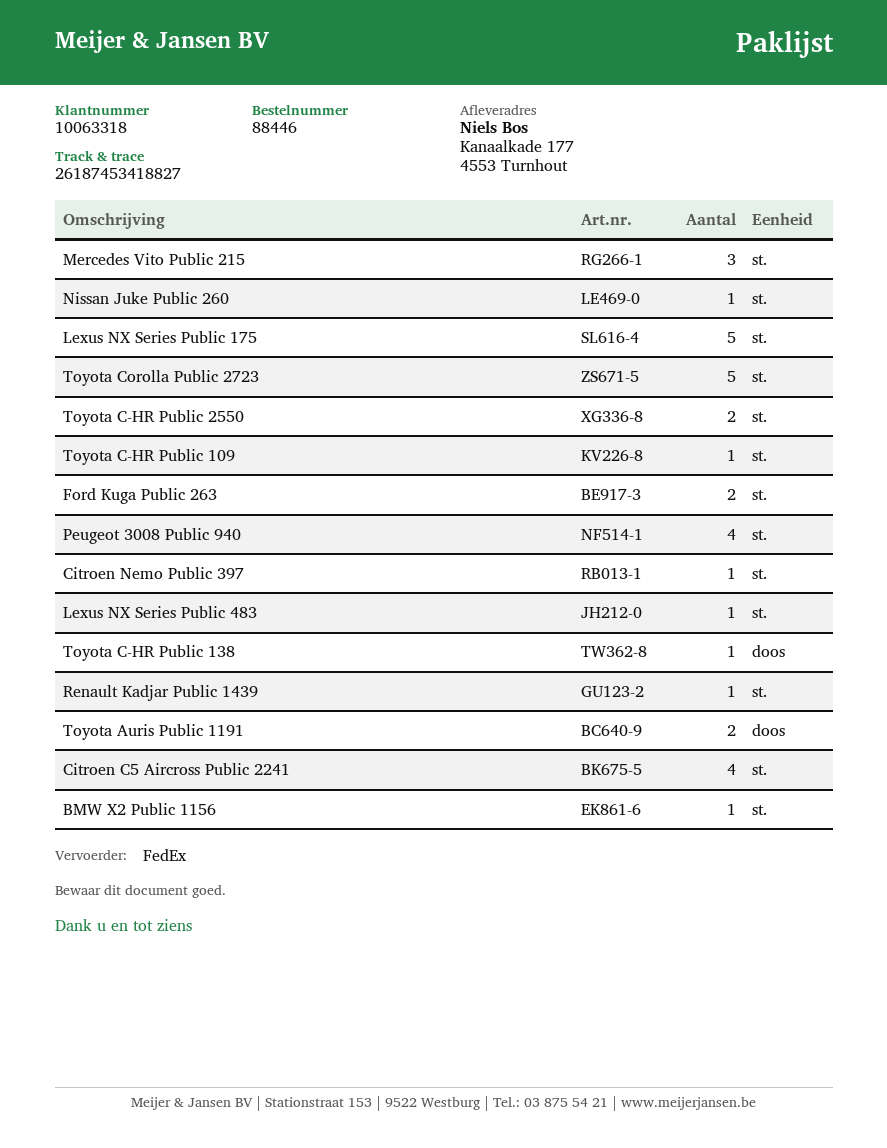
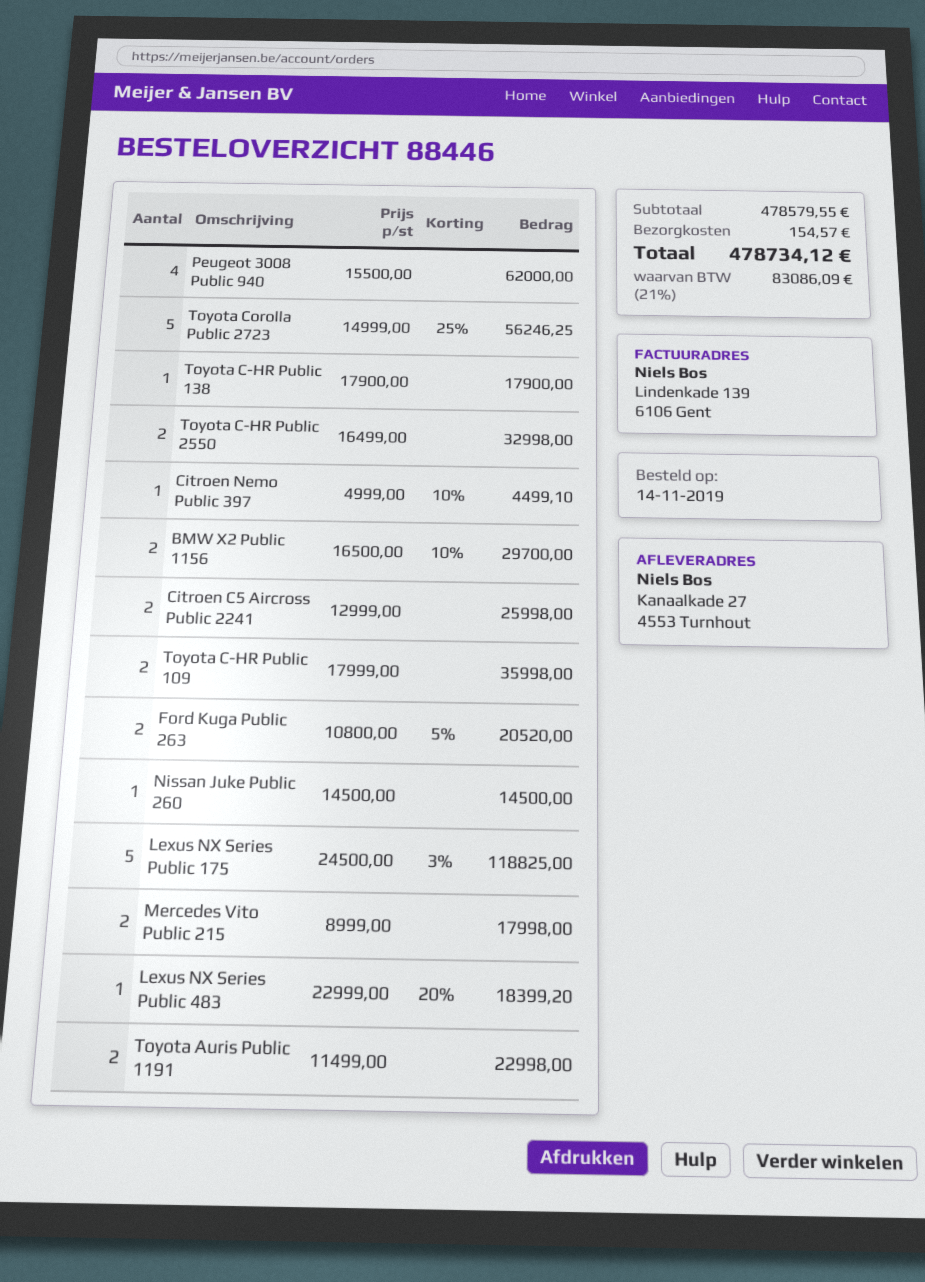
ship to: Kanaalkade 177, 4553 Turnhout -> Kanaalkade 27, 4553 Turnhout
Mercedes Vito Public 215: 3 -> 2
Toyota C-HR Public 109: 1 -> 2
Renault Kadjar Public 1439: 1 -> none
Citroen C5 Aircross Public 2241: 4 -> 2
BMW X2 Public 1156: 1 -> 2

